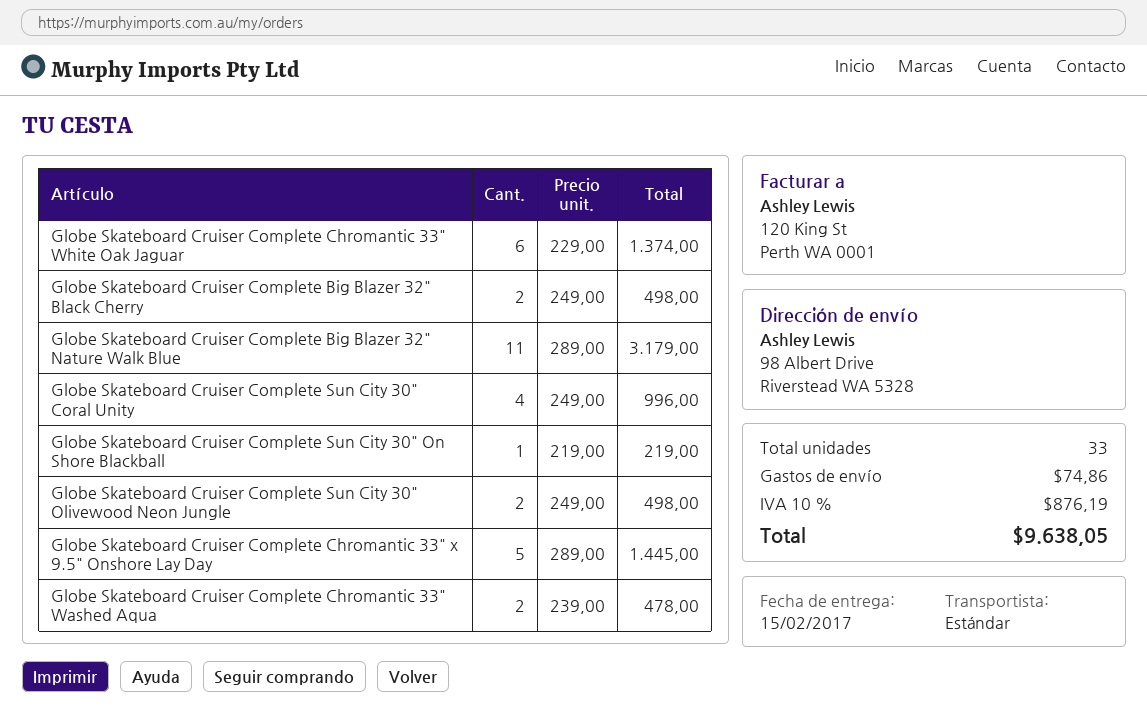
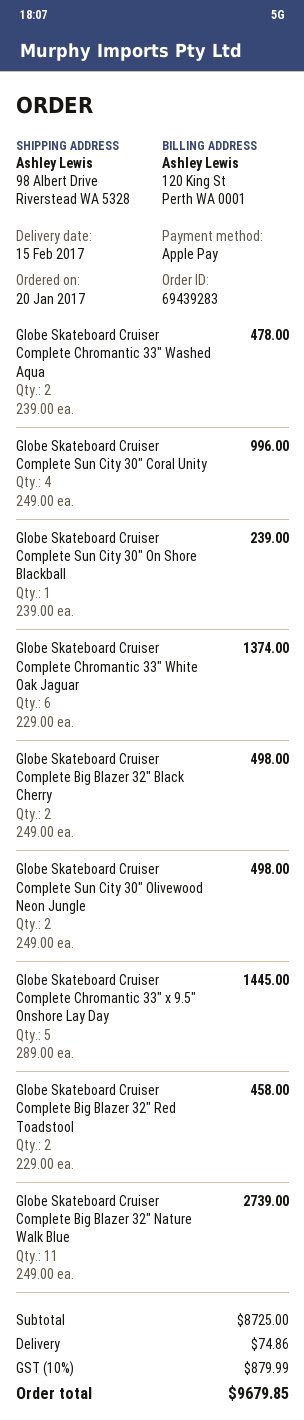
Globe Skateboard Cruiser Complete Big Blazer 32" Nature Walk Blue: 11 x 289.00 = 3179.00 -> 11 x 249.00 = 2739.00
Globe Skateboard Cruiser Complete Sun City 30" On Shore Blackball: 1 x 219.00 = 219.00 -> 1 x 239.00 = 239.00
Globe Skateboard Cruiser Complete Big Blazer 32" Red Toadstool: none -> 2 x 229.00 = 458.00
tax: 10% = 876.19 -> 10% = 879.99
total: 9638.05 -> 9679.85

